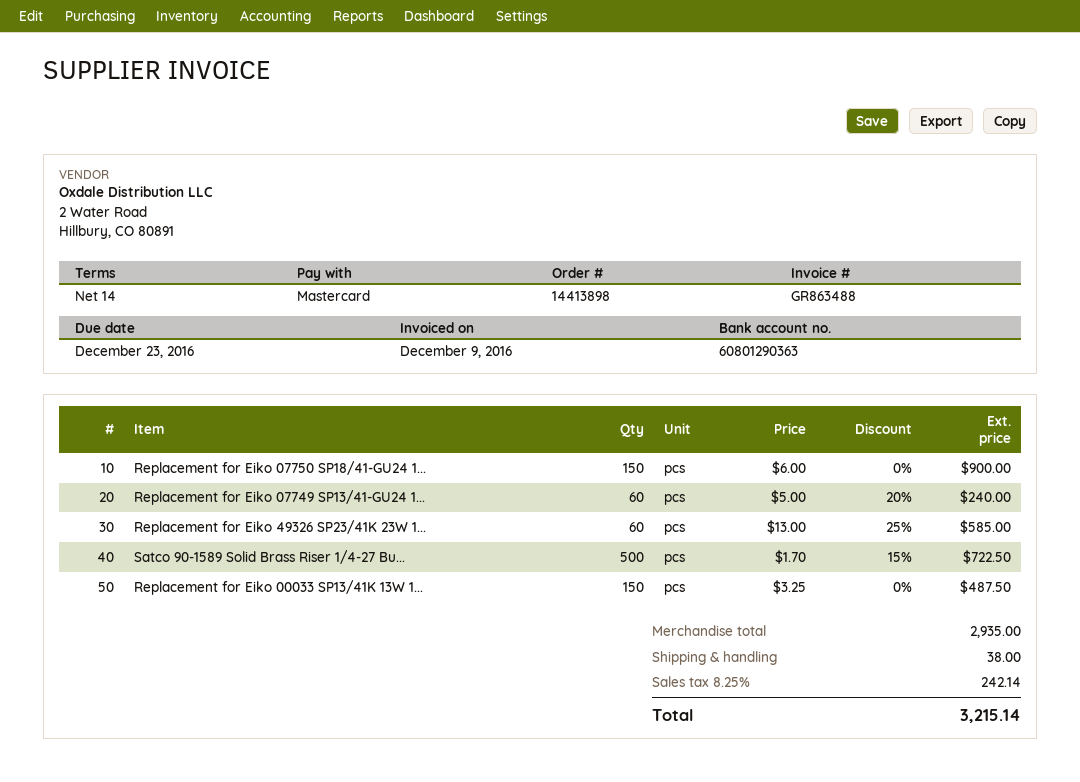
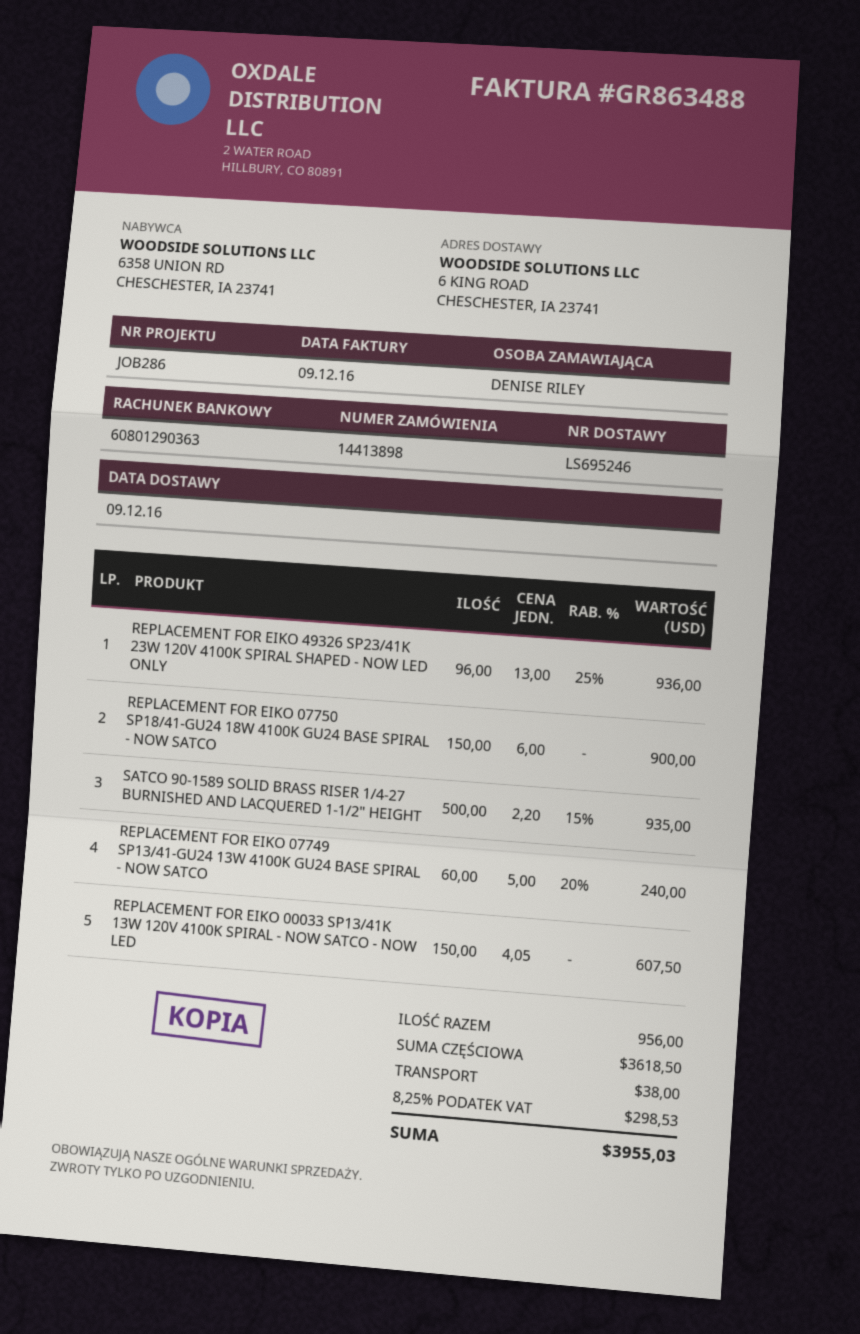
Replacement for Eiko 49326 SP23/41K 23W 1...: 60 x 13.00 - 25% = 585.00 -> 96 x 13.00 - 25% = 936.00
Satco 90-1589 Solid Brass Riser 1/4-27 Bu...: 500 x 1.70 - 15% = 722.50 -> 500 x 2.20 - 15% = 935.00
Replacement for Eiko 00033 SP13/41K 13W 1...: 150 x 3.25 = 487.50 -> 150 x 4.05 = 607.50
subtotal: 2935.00 -> 3618.50
tax: 8.25% = 242.14 -> 8.25% = 298.53
total: 3215.14 -> 3955.03

